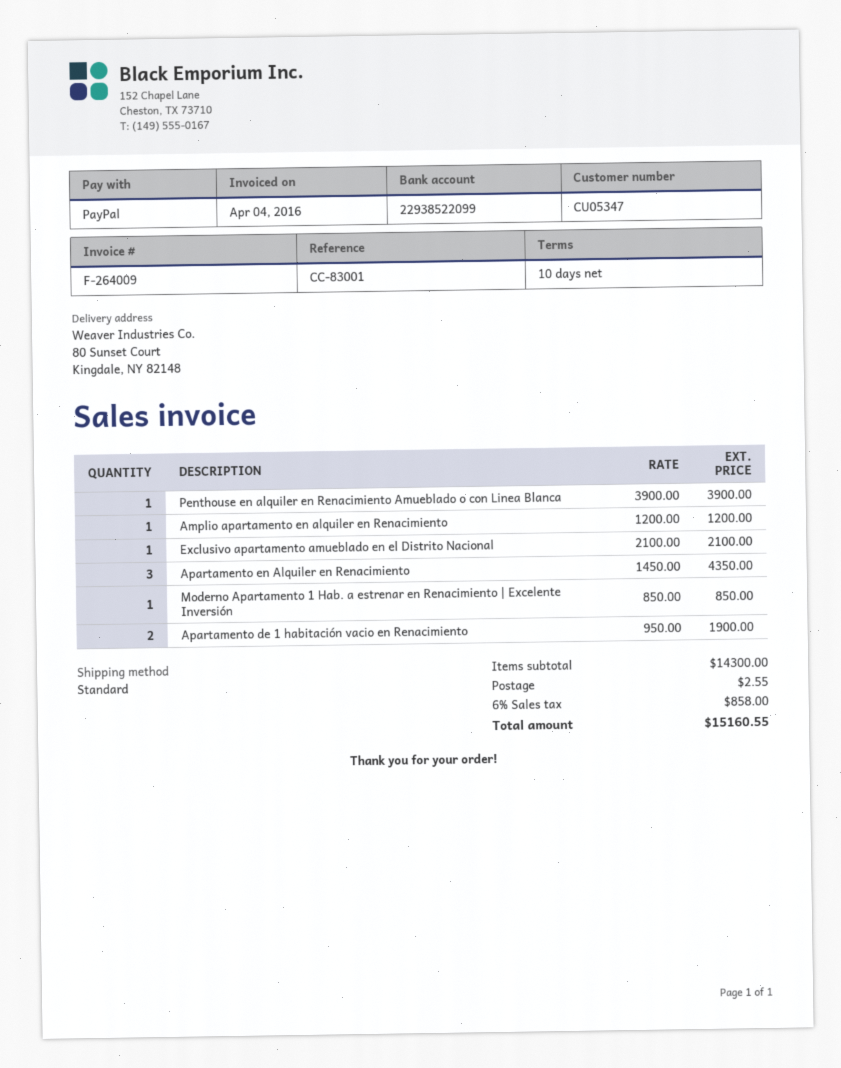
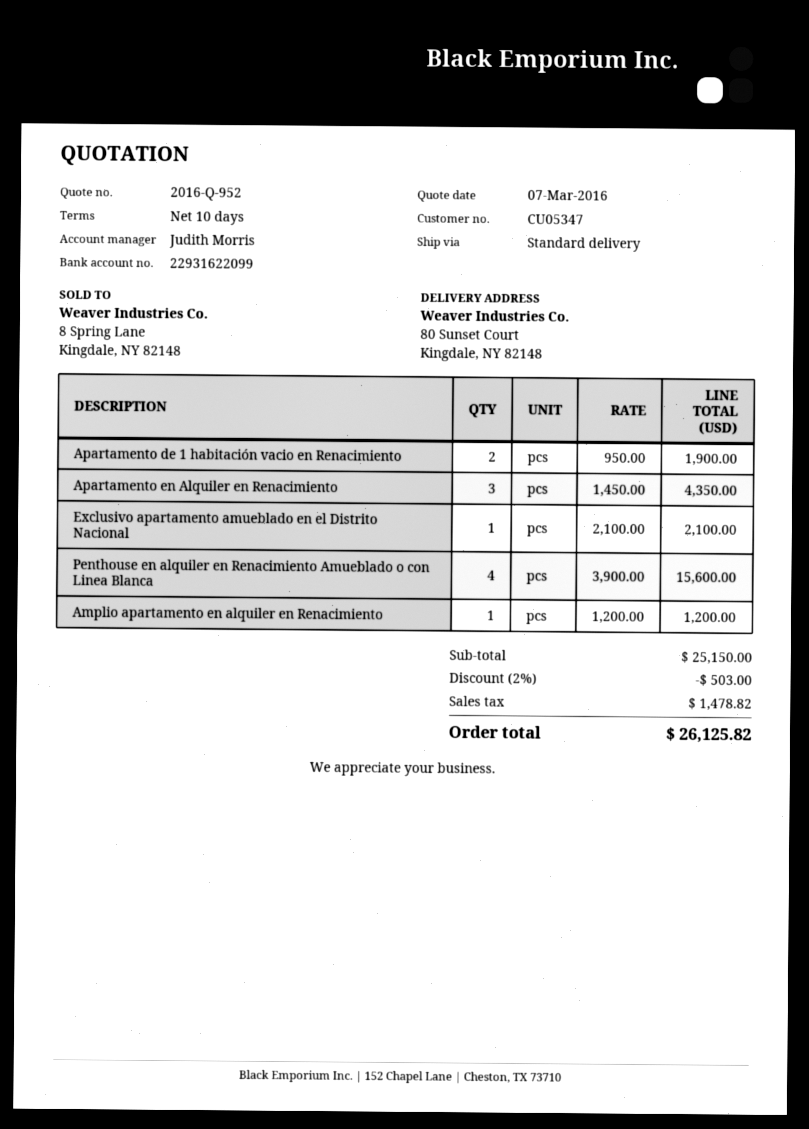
bank account: 22938522099 -> 22931622099
Penthouse en alquiler en Renacimiento Amueblado o con Linea Blanca: 1 x 3900.00 = 3900.00 -> 4 x 3900.00 = 15600.00
Moderno Apartamento 1 Hab. a estrenar en Renacimiento | Excelente Inversión: 1 x 850.00 = 850.00 -> none
subtotal: 14300.00 -> 25150.00
discount: none -> 2% = 503.00
shipping: 2.55 -> none
tax: 858.00 -> 1478.82
total: 15160.55 -> 26125.82

